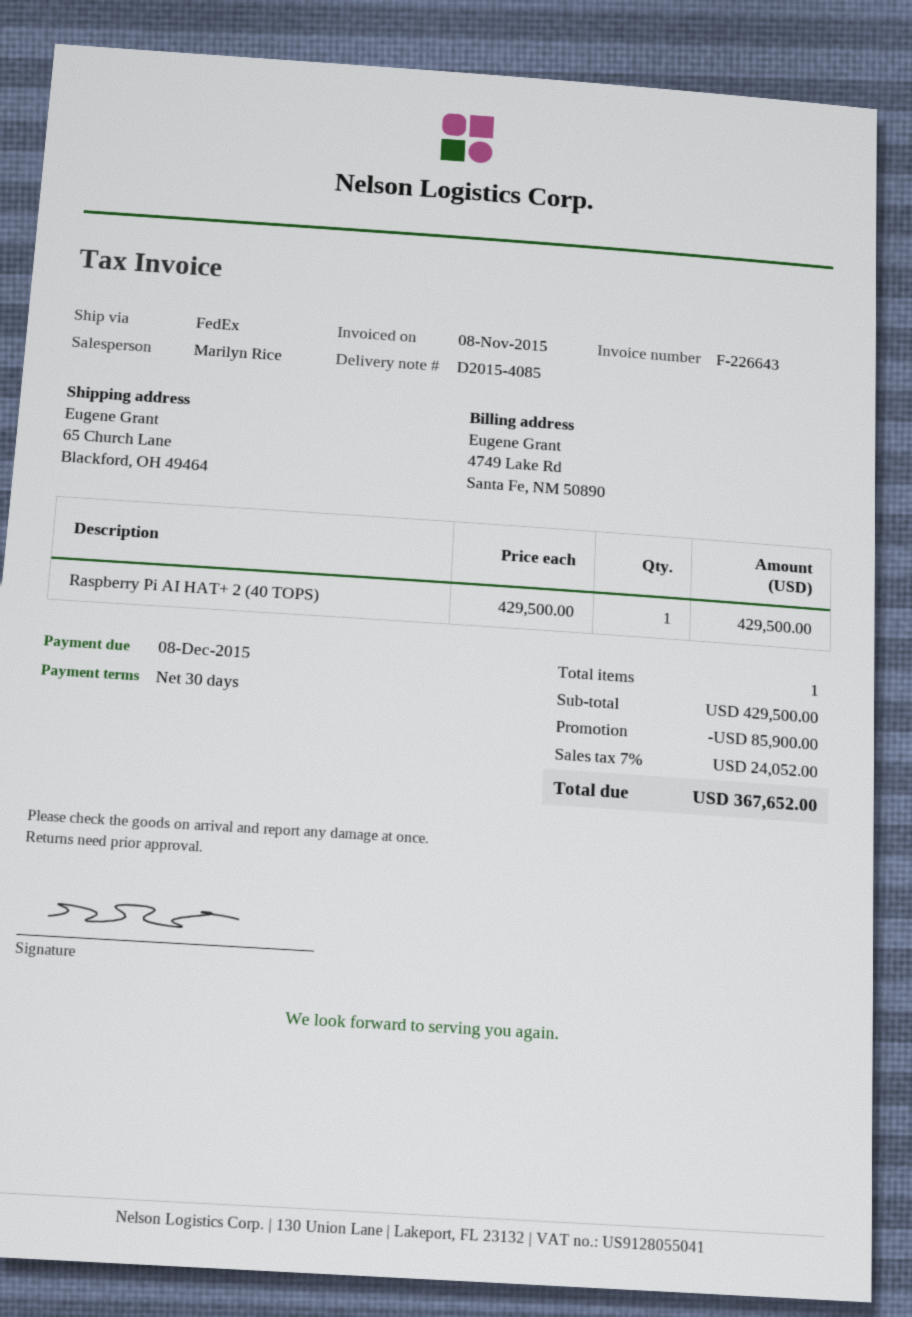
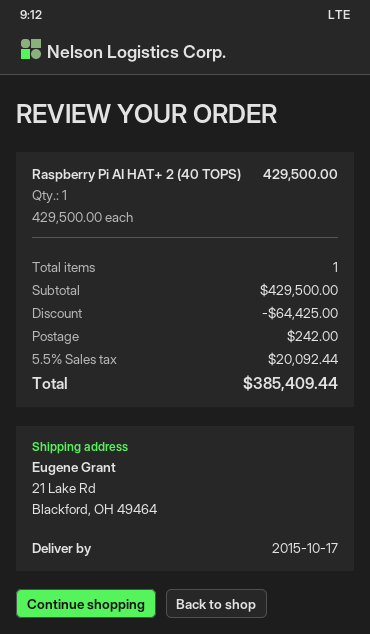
ship to: 65 Church Lane, Blackford, OH 49464 -> 21 Lake Rd, Blackford, OH 49464
discount: 85900.00 -> 64425.00
shipping: none -> 242.00
tax: 7% = 24052.00 -> 5.5% = 20092.44
total: 367652.00 -> 385409.44

